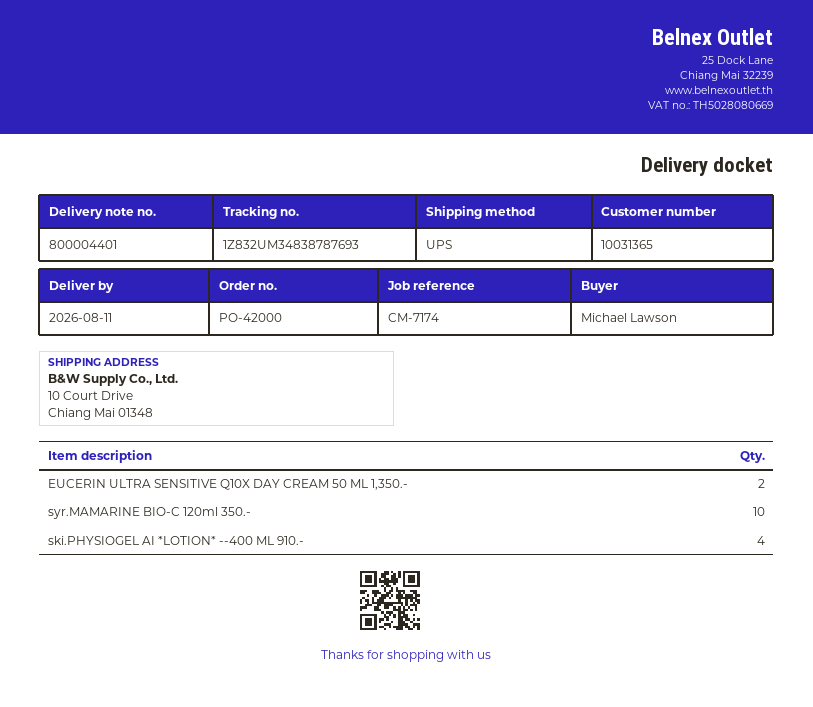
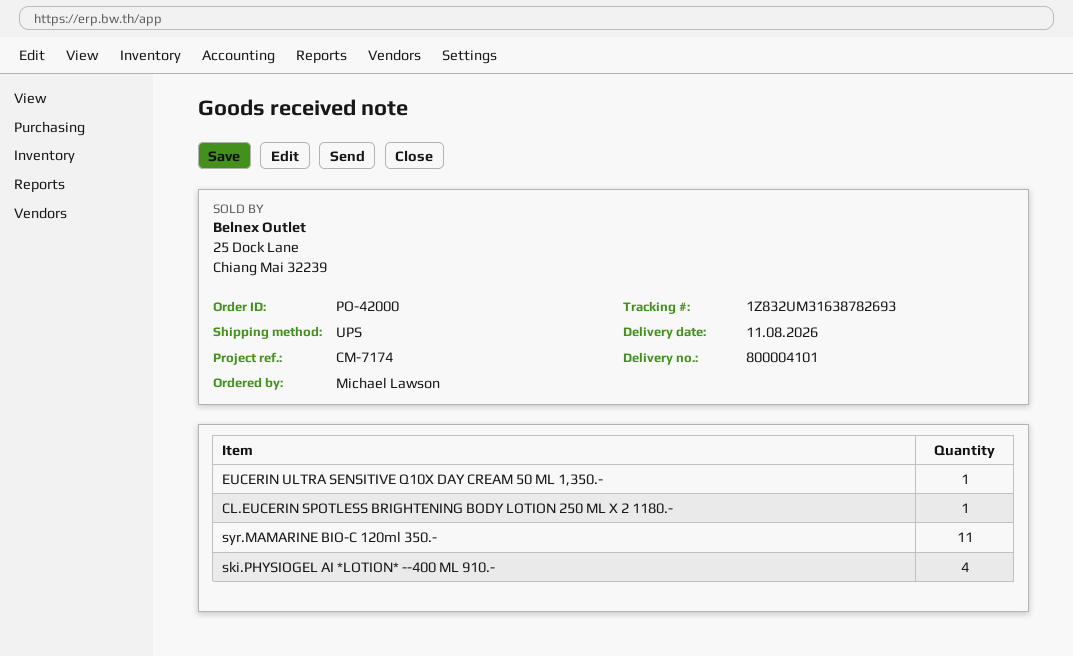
delivery note number: 800004401 -> 800004101
tracking number: 1Z832UM34838787693 -> 1Z832UM31638782693
EUCERIN ULTRA SENSITIVE Q10X DAY CREAM 50 ML 1,350.-: 2 -> 1
syr.MAMARINE BIO-C 120ml 350.-: 10 -> 11
CL.EUCERIN SPOTLESS BRIGHTENING BODY LOTION 250 ML X 2 1180.-: none -> 1

